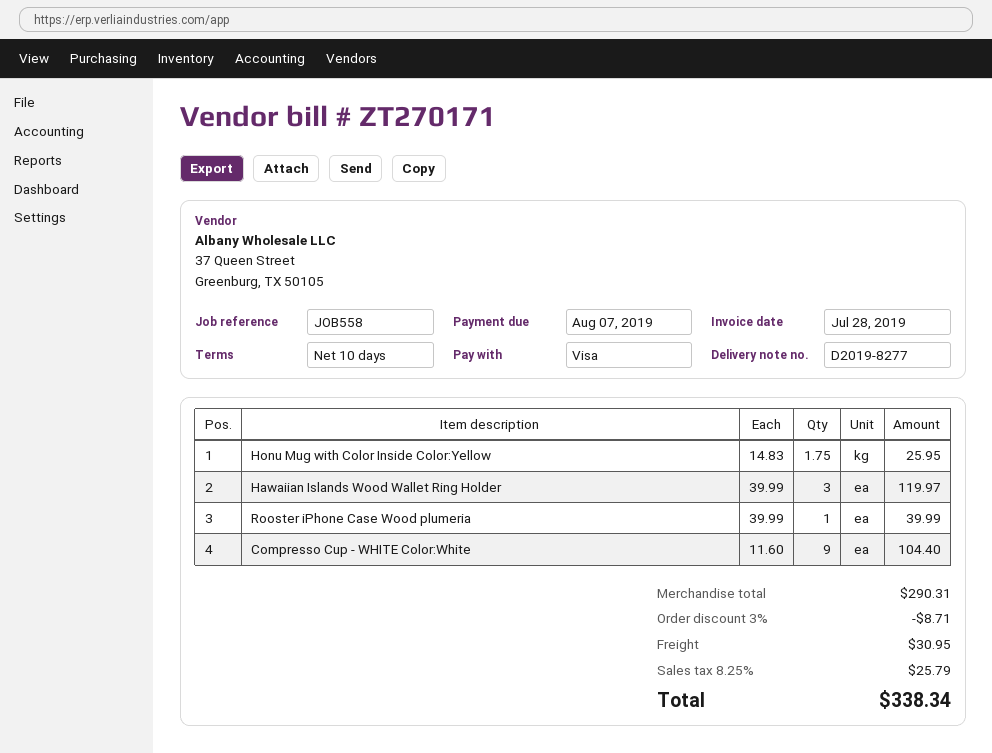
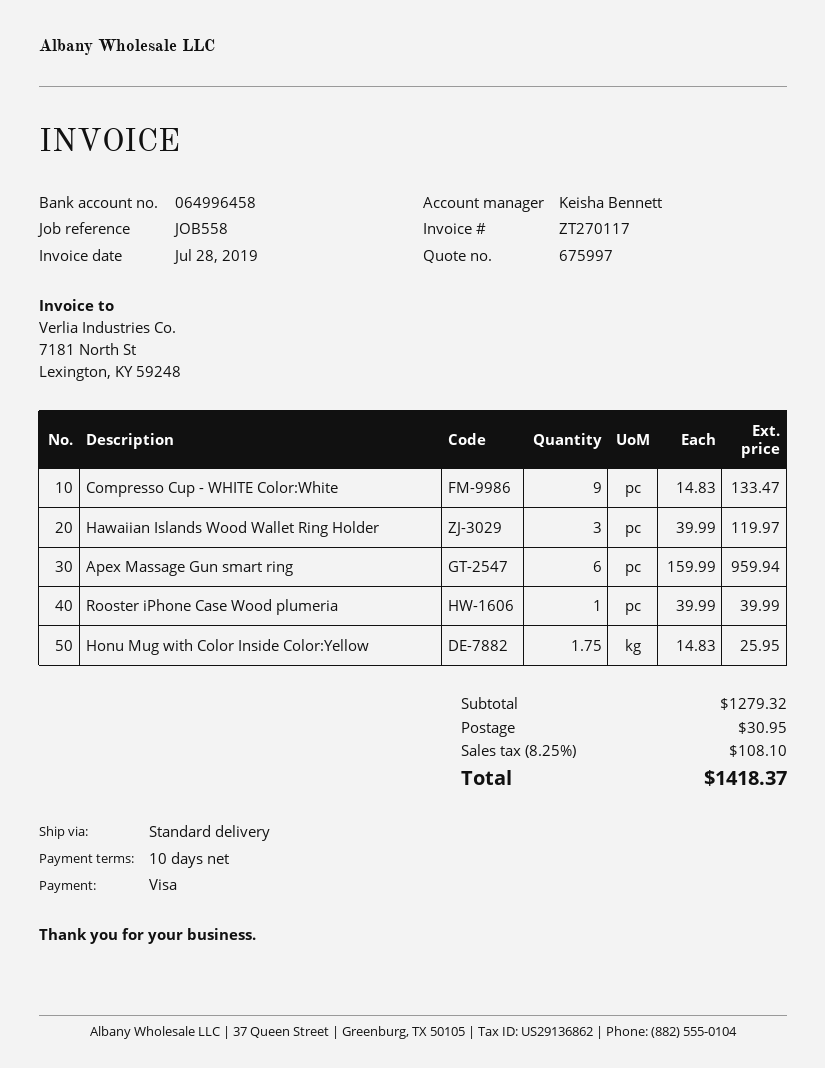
invoice number: ZT270171 -> ZT270117
Compresso Cup - WHITE Color:White: 9 x 11.60 = 104.40 -> 9 x 14.83 = 133.47
Apex Massage Gun smart ring: none -> 6 x 159.99 = 959.94
subtotal: 290.31 -> 1279.32
discount: 3% = 8.71 -> none
tax: 8.25% = 25.79 -> 8.25% = 108.10
total: 338.34 -> 1418.37

